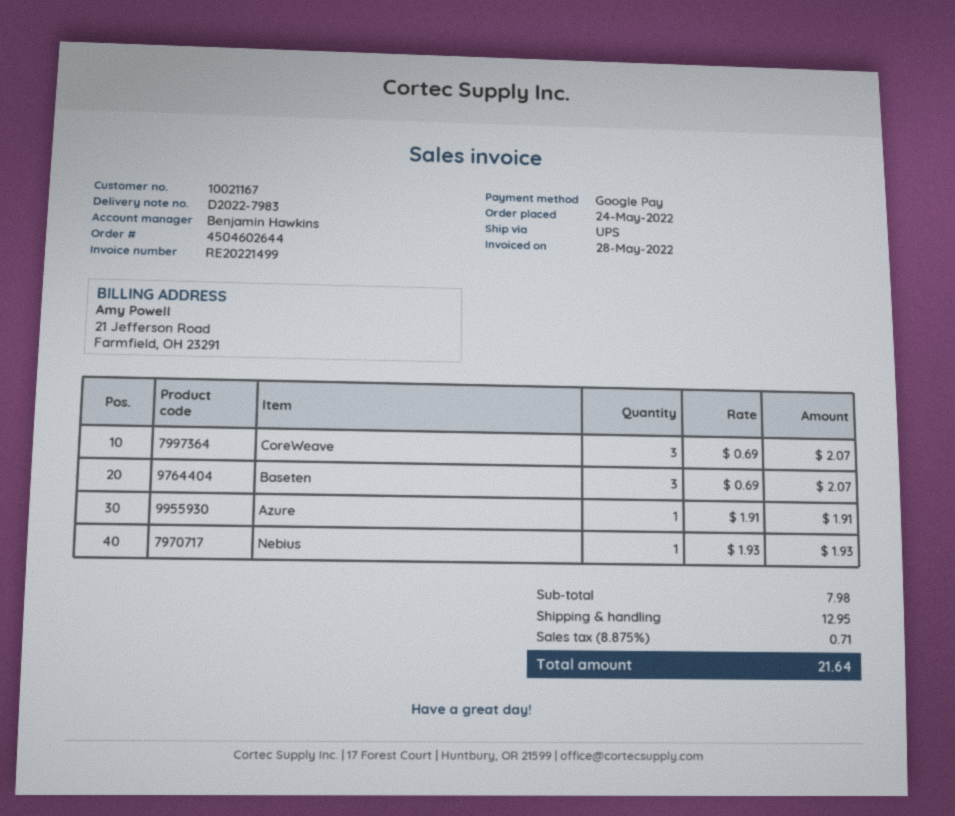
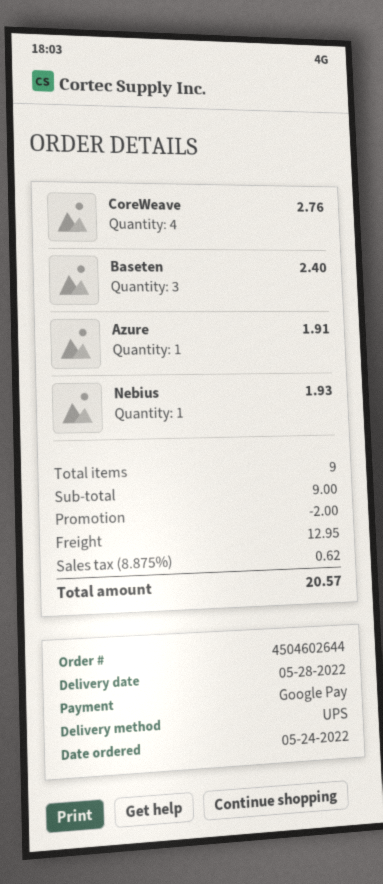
CoreWeave: 3 for 2.07 -> 4 for 2.76
Baseten: 3 for 2.07 -> 3 for 2.40
subtotal: 7.98 -> 9.00
discount: none -> 2.00
tax: 8.875% = 0.71 -> 8.875% = 0.62
total: 21.64 -> 20.57

